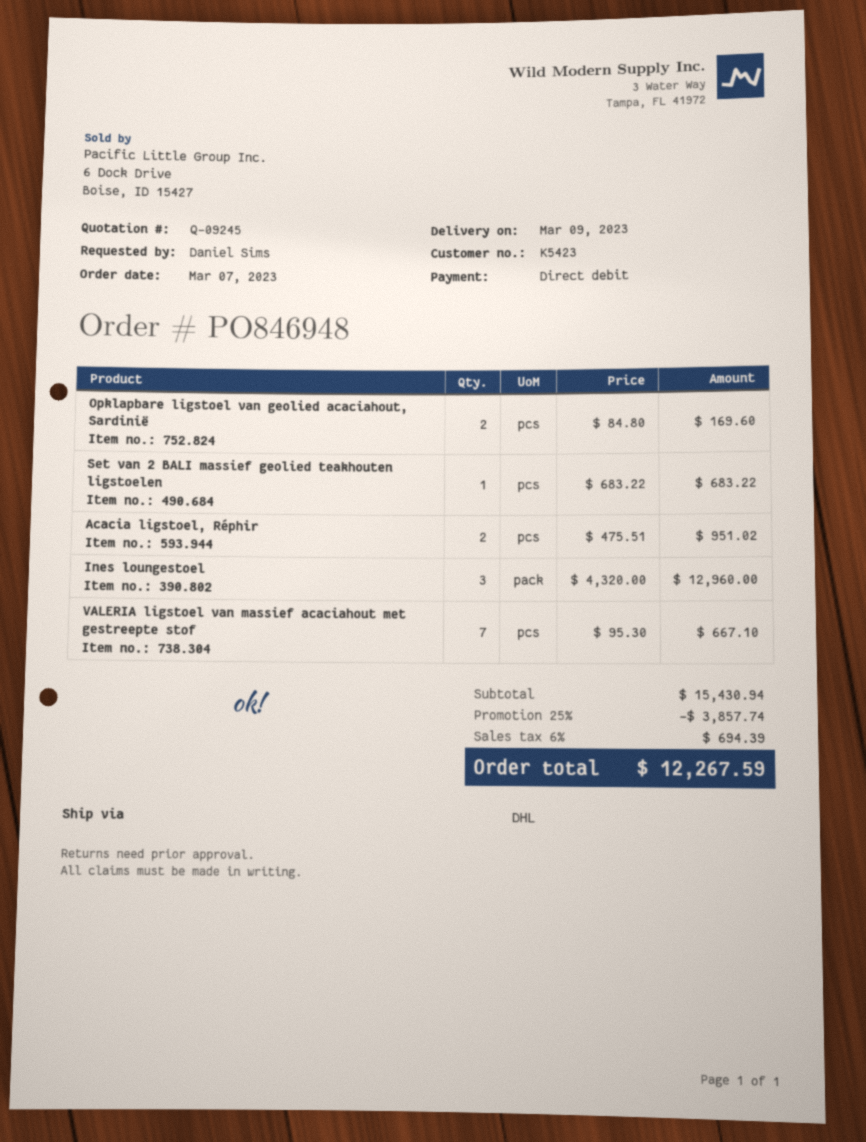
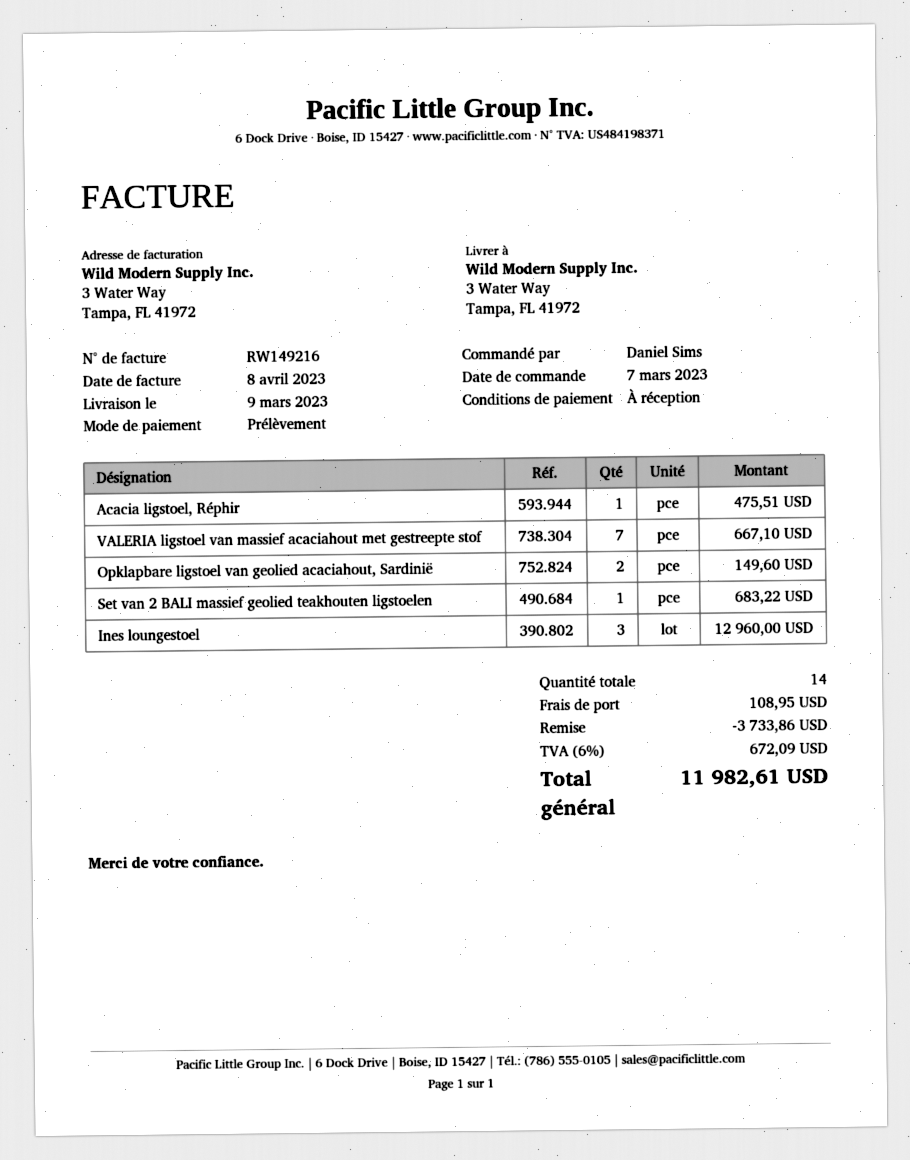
Opklapbare ligstoel van geolied acaciahout, Sardinië: 2 for 169.60 -> 2 for 149.60
Acacia ligstoel, Réphir: 2 for 951.02 -> 1 for 475.51
discount: 3857.74 -> 3733.86
shipping: none -> 108.95
tax: 6% = 694.39 -> 6% = 672.09
total: 12267.59 -> 11982.61

